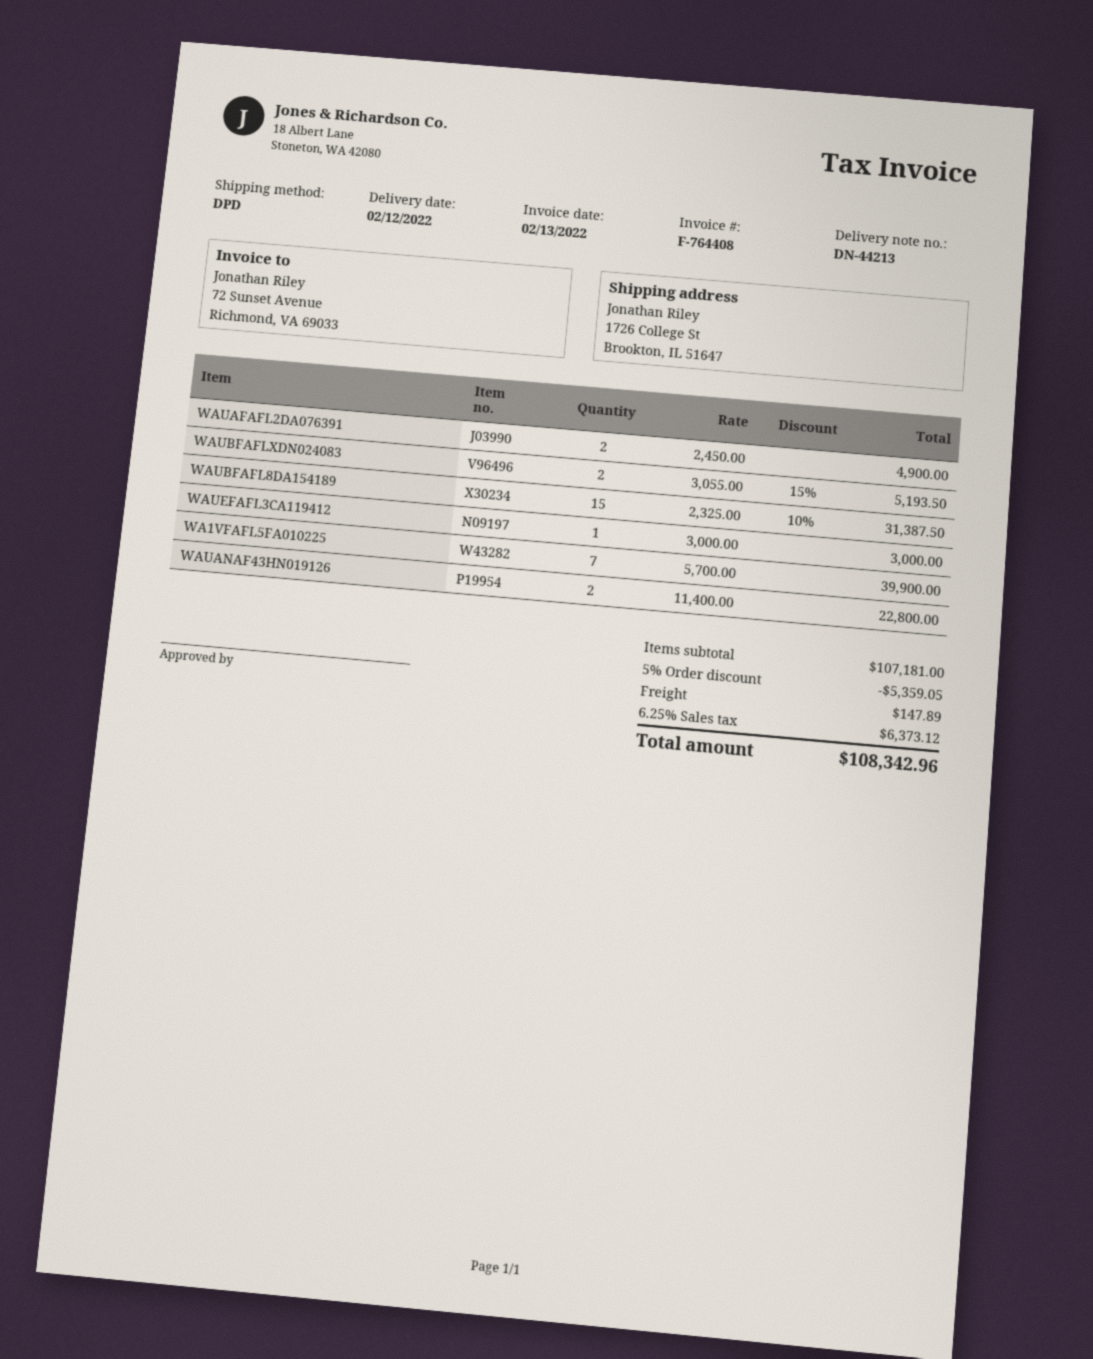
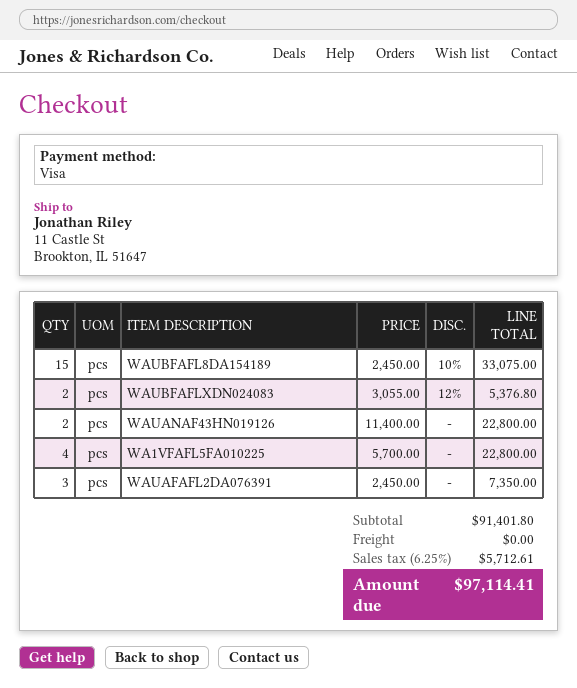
ship to: 1726 College St, Brookton, IL 51647 -> 11 Castle St, Brookton, IL 51647
WAUAFAFL2DA076391: 2 x 2450.00 = 4900.00 -> 3 x 2450.00 = 7350.00
WAUBFAFLXDN024083: 2 x 3055.00 - 15% = 5193.50 -> 2 x 3055.00 - 12% = 5376.80
WAUBFAFL8DA154189: 15 x 2325.00 - 10% = 31387.50 -> 15 x 2450.00 - 10% = 33075.00
WAUEFAFL3CA119412: 1 x 3000.00 = 3000.00 -> none
WA1VFAFL5FA010225: 7 x 5700.00 = 39900.00 -> 4 x 5700.00 = 22800.00
subtotal: 107181.00 -> 91401.80
discount: 5% = 5359.05 -> none
shipping: 147.89 -> 0.00
tax: 6.25% = 6373.12 -> 6.25% = 5712.61
total: 108342.96 -> 97114.41

